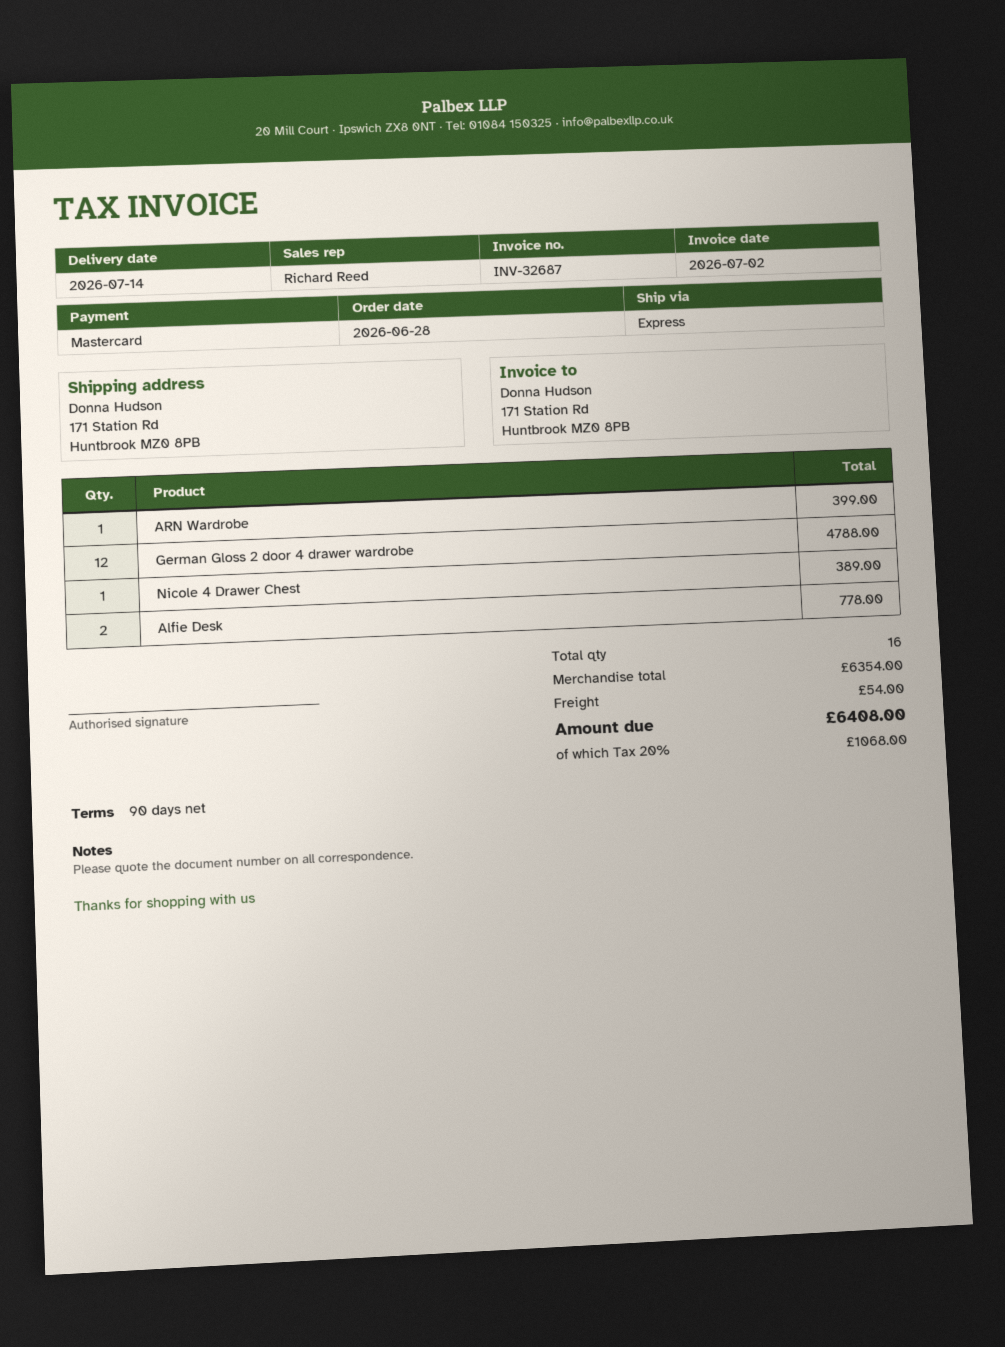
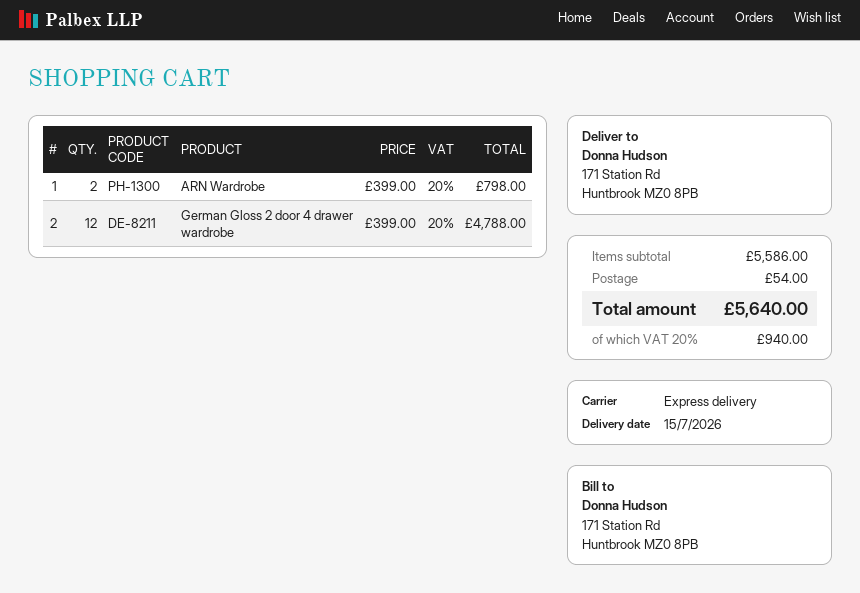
delivery date: 2026-07-14 -> 2026-07-15
ARN Wardrobe: 1 for 399.00 -> 2 for 798.00
Nicole 4 Drawer Chest: 1 for 389.00 -> none
Alfie Desk: 2 for 778.00 -> none
subtotal: 6354.00 -> 5586.00
tax: 20% = 1068.00 -> 20% = 940.00
total: 6408.00 -> 5640.00

